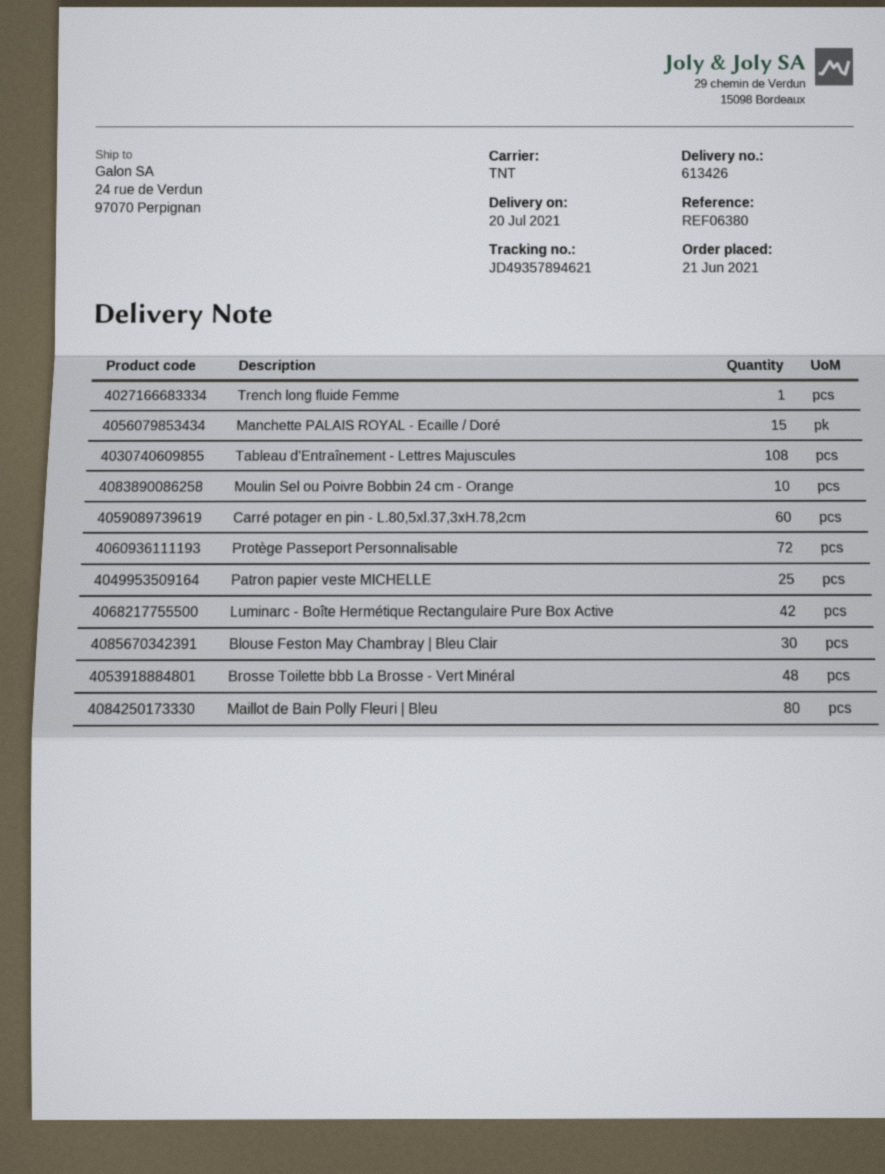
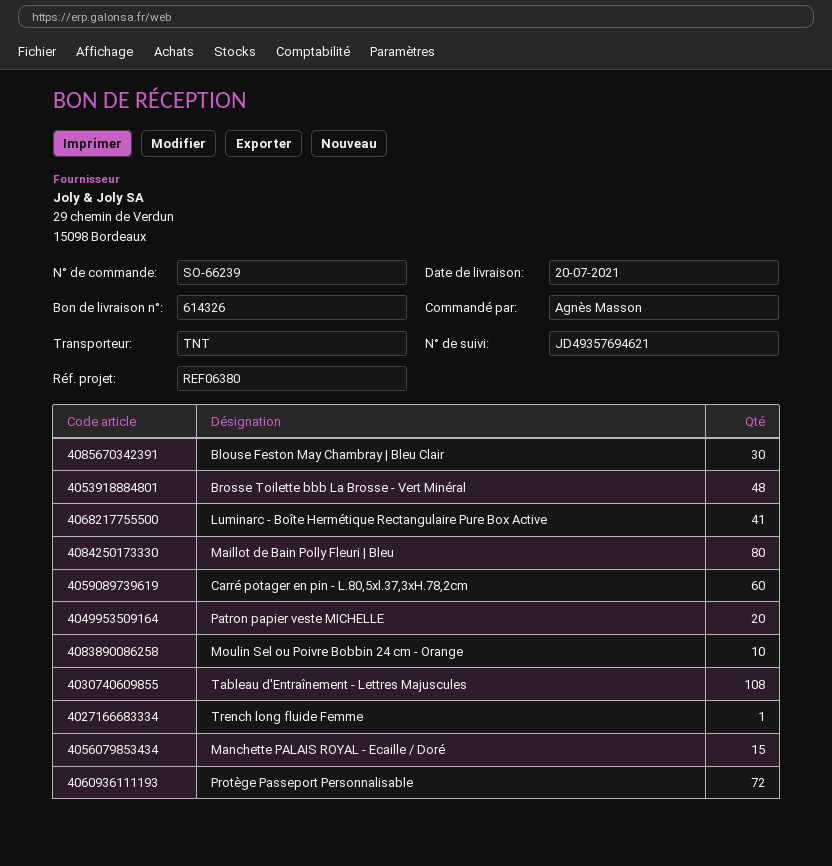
delivery note number: 613426 -> 614326
tracking number: JD49357894621 -> JD49357694621
Patron papier veste MICHELLE: 25 -> 20
Luminarc - Boîte Hermétique Rectangulaire Pure Box Active: 42 -> 41

